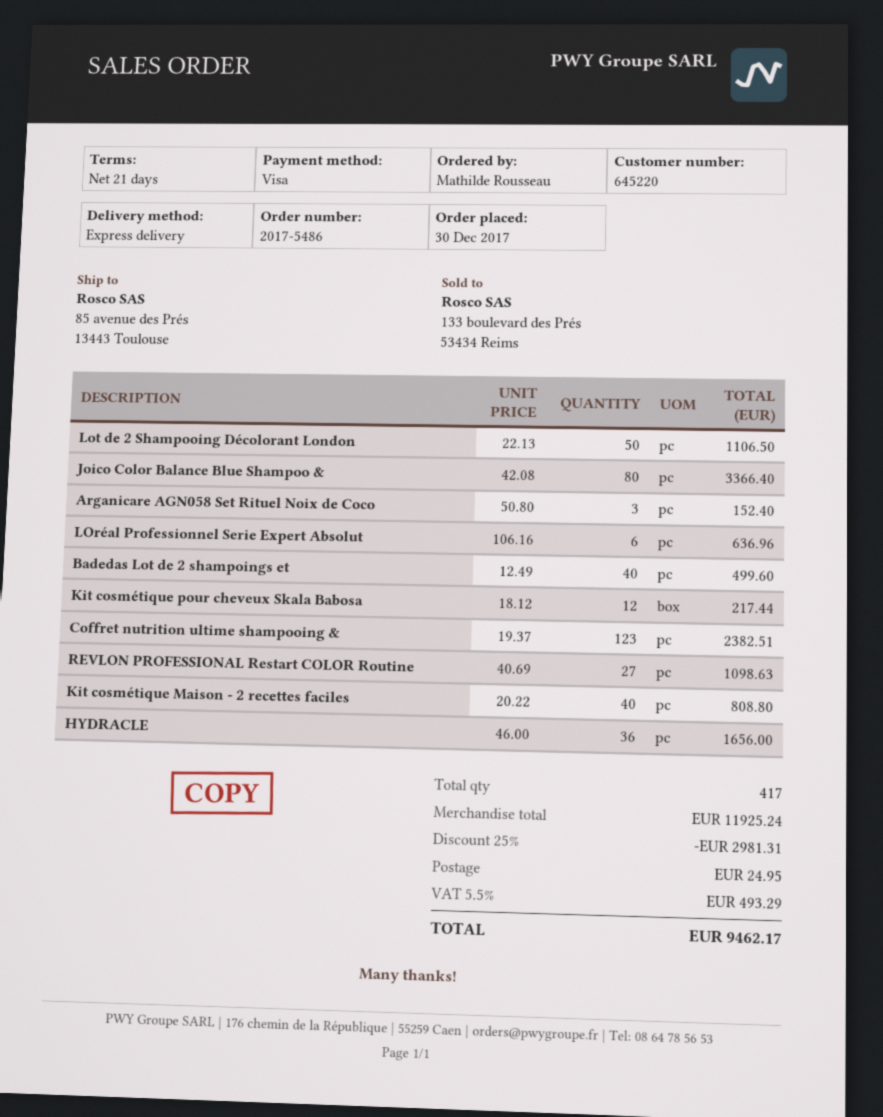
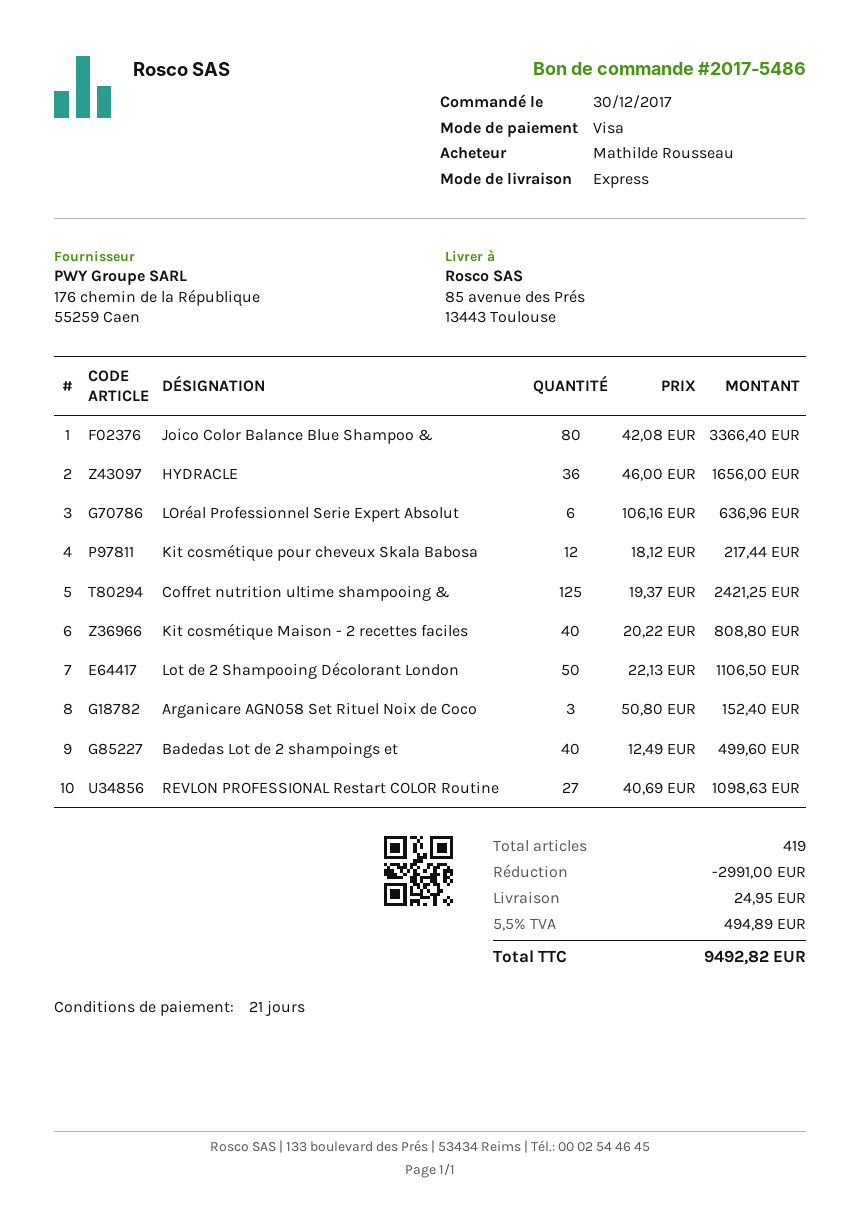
Coffret nutrition ultime shampooing &: 123 x 19.37 = 2382.51 -> 125 x 19.37 = 2421.25
total quantity: 417 -> 419
discount: 2981.31 -> 2991.00
tax: 5.5% = 493.29 -> 5.5% = 494.89
total: 9462.17 -> 9492.82

